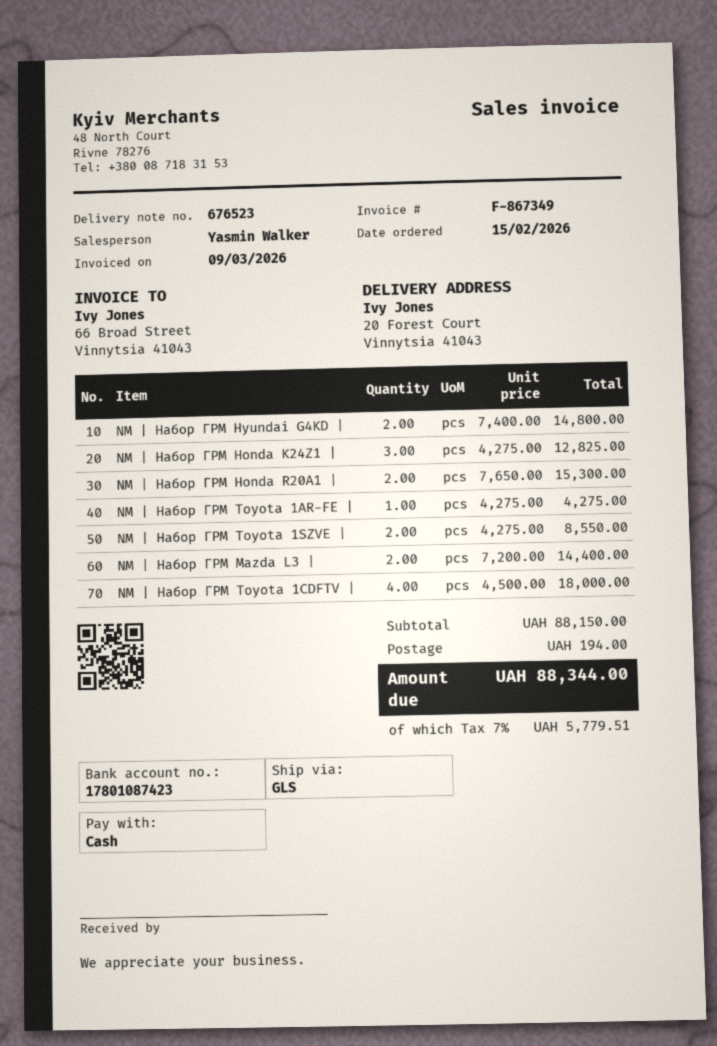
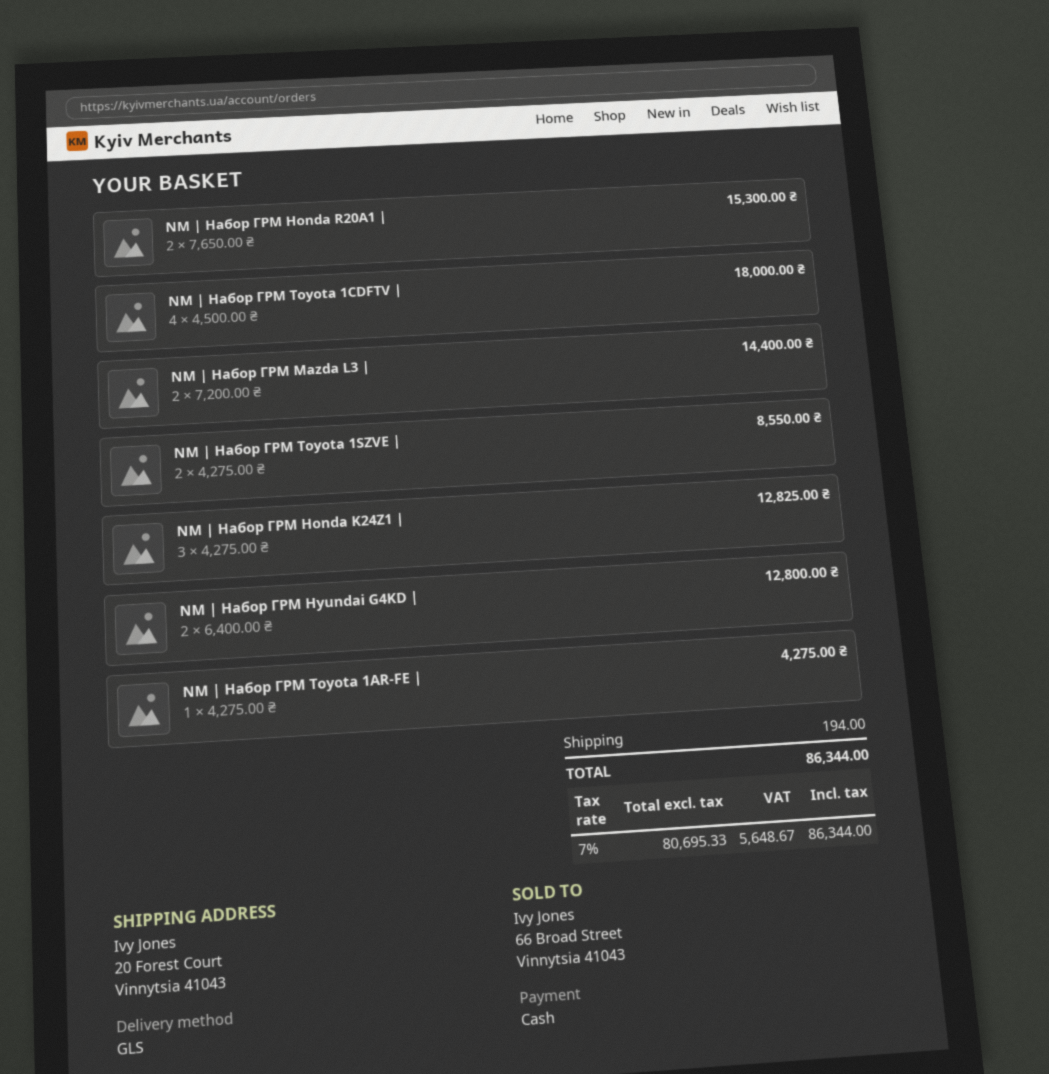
NM | Набор ГРМ Hyundai G4KD |: 2 x 7400.00 = 14800.00 -> 2 x 6400.00 = 12800.00
tax: 7% = 5779.51 -> 7% = 5648.67
total: 88344.00 -> 86344.00

